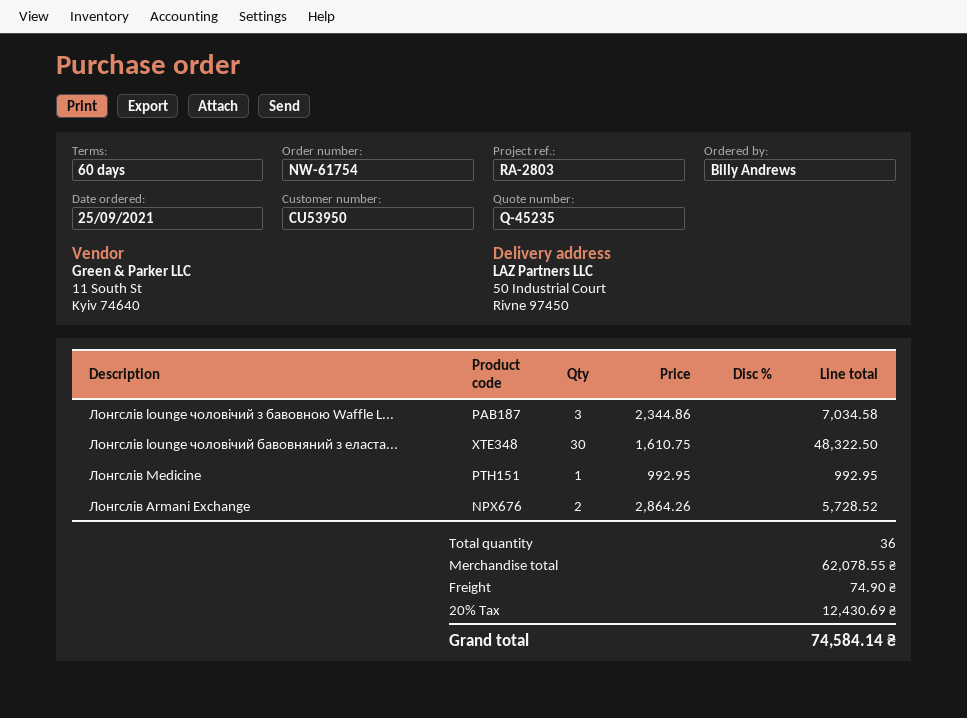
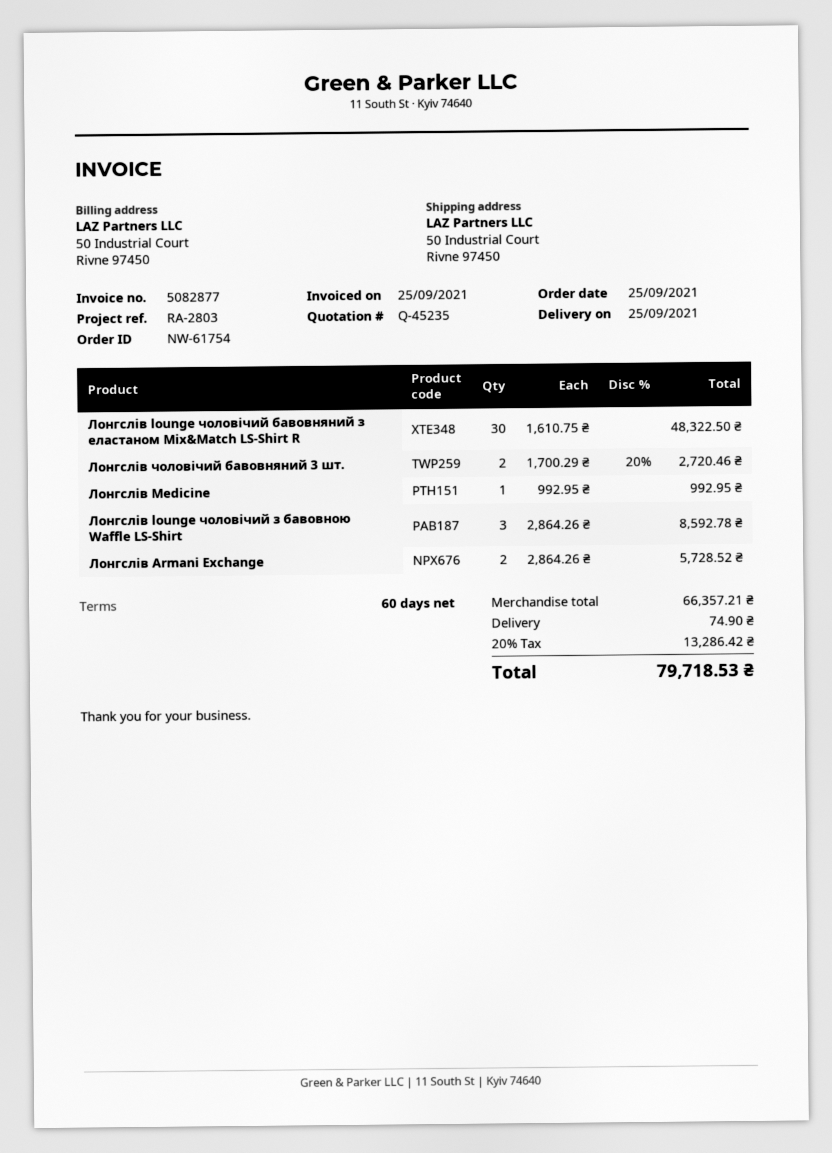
Лонгслів lounge чоловічий з бавовною Waffle L...: 3 x 2344.86 = 7034.58 -> 3 x 2864.26 = 8592.78
Лонгслів чоловічий бавовняний 3 шт.: none -> 2 x 1700.29 - 20% = 2720.46
subtotal: 62078.55 -> 66357.21
tax: 20% = 12430.69 -> 20% = 13286.42
total: 74584.14 -> 79718.53

